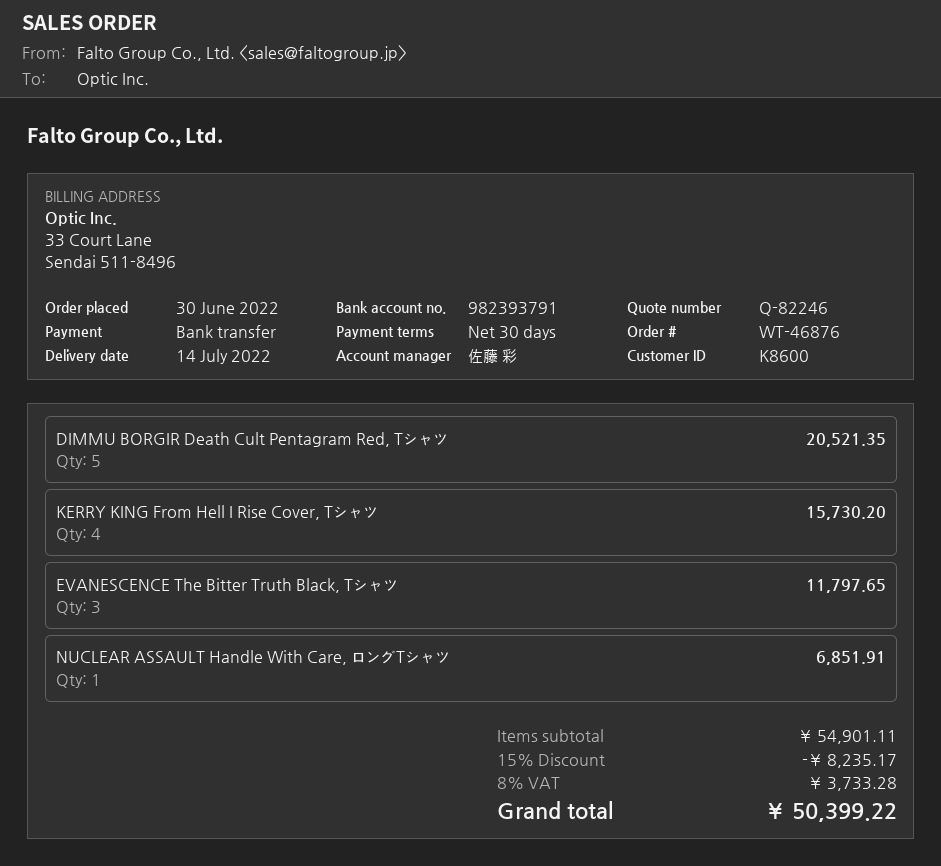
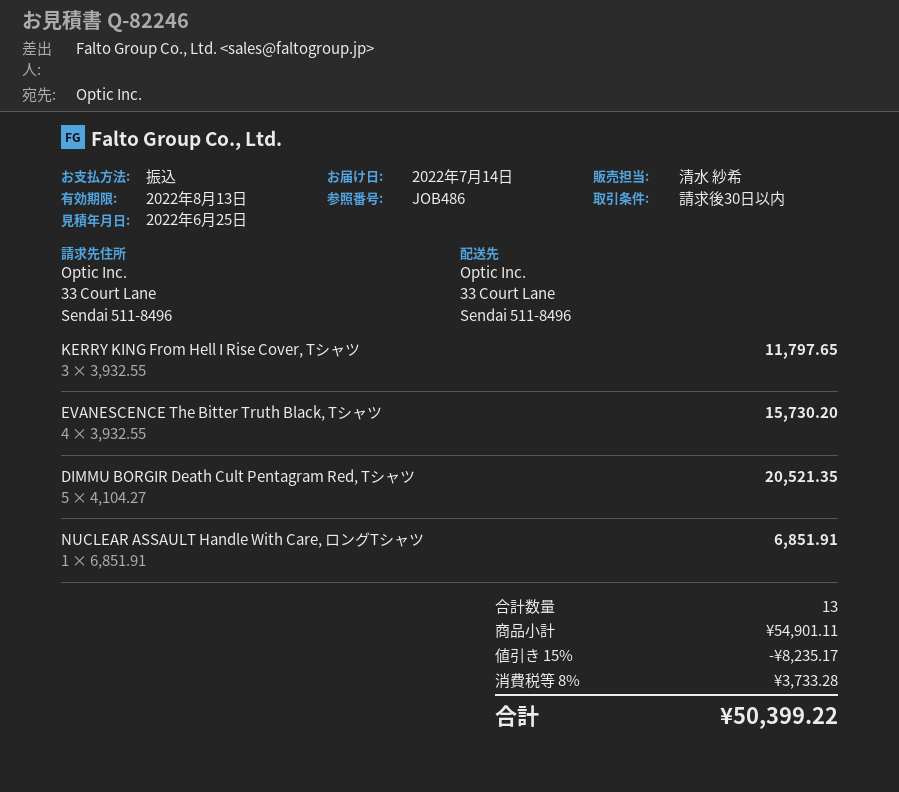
sales rep: 佐藤 彩 -> 清水 紗希
KERRY KING From Hell I Rise Cover, Tシャツ: 4 for 15730.20 -> 3 for 11797.65
EVANESCENCE The Bitter Truth Black, Tシャツ: 3 for 11797.65 -> 4 for 15730.20

